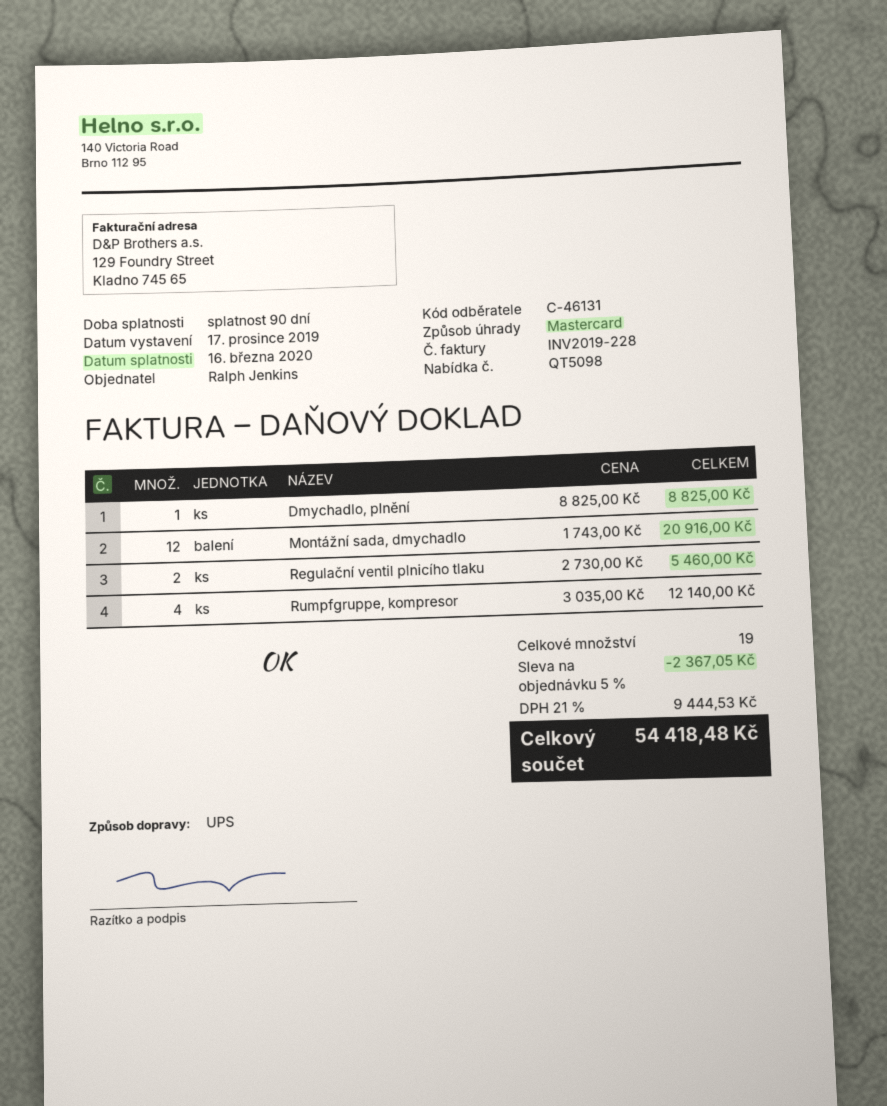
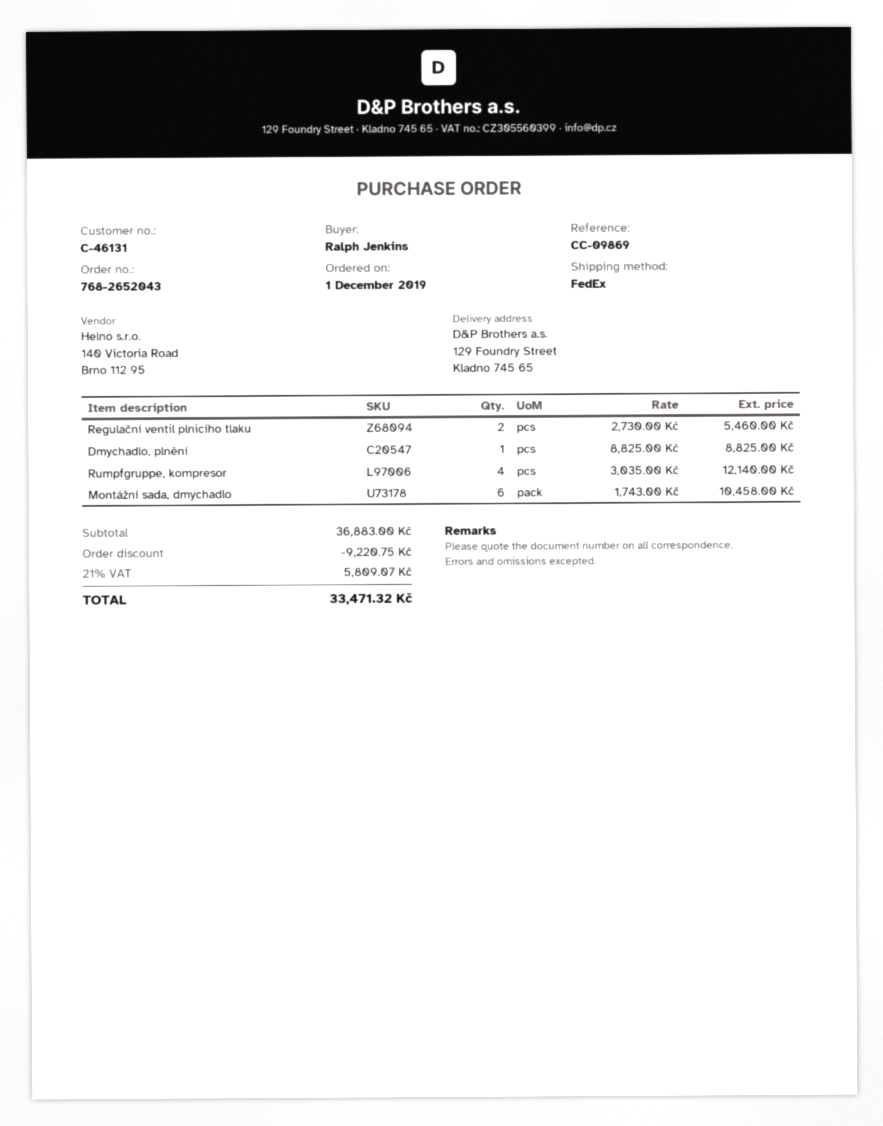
shipping method: UPS -> FedEx
Montážní sada, dmychadlo: 12 x 1743.00 = 20916.00 -> 6 x 1743.00 = 10458.00
discount: 2367.05 -> 9220.75
tax: 21% = 9444.53 -> 21% = 5809.07
total: 54418.48 -> 33471.32

